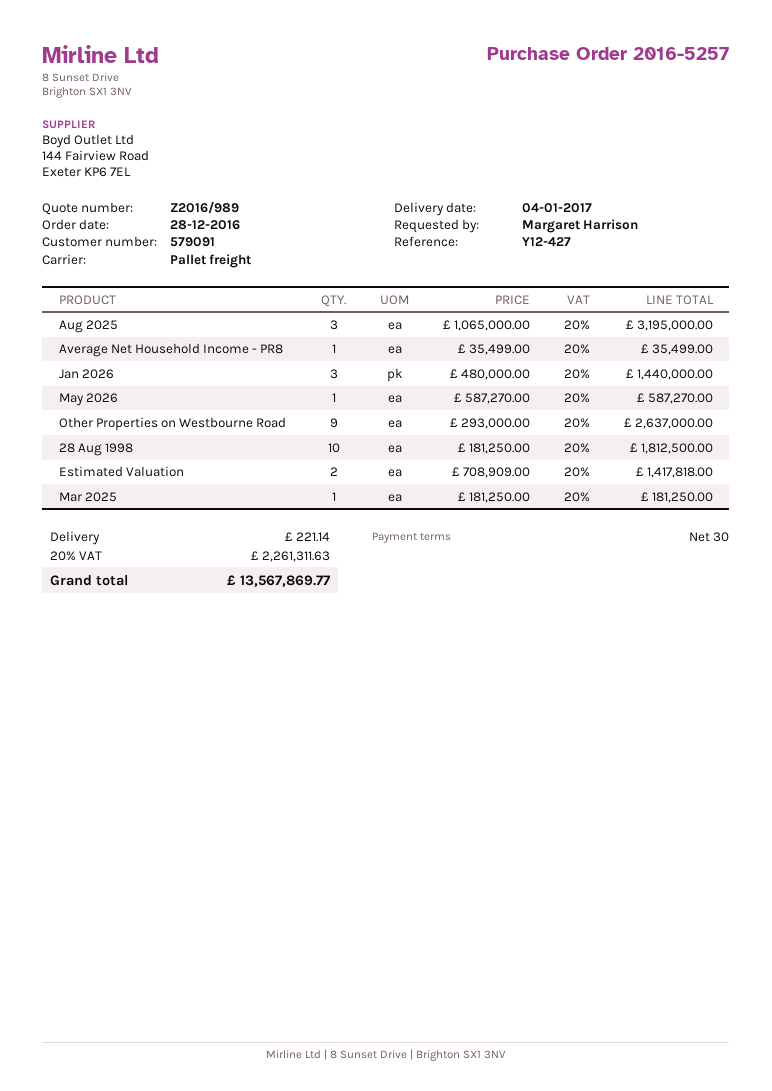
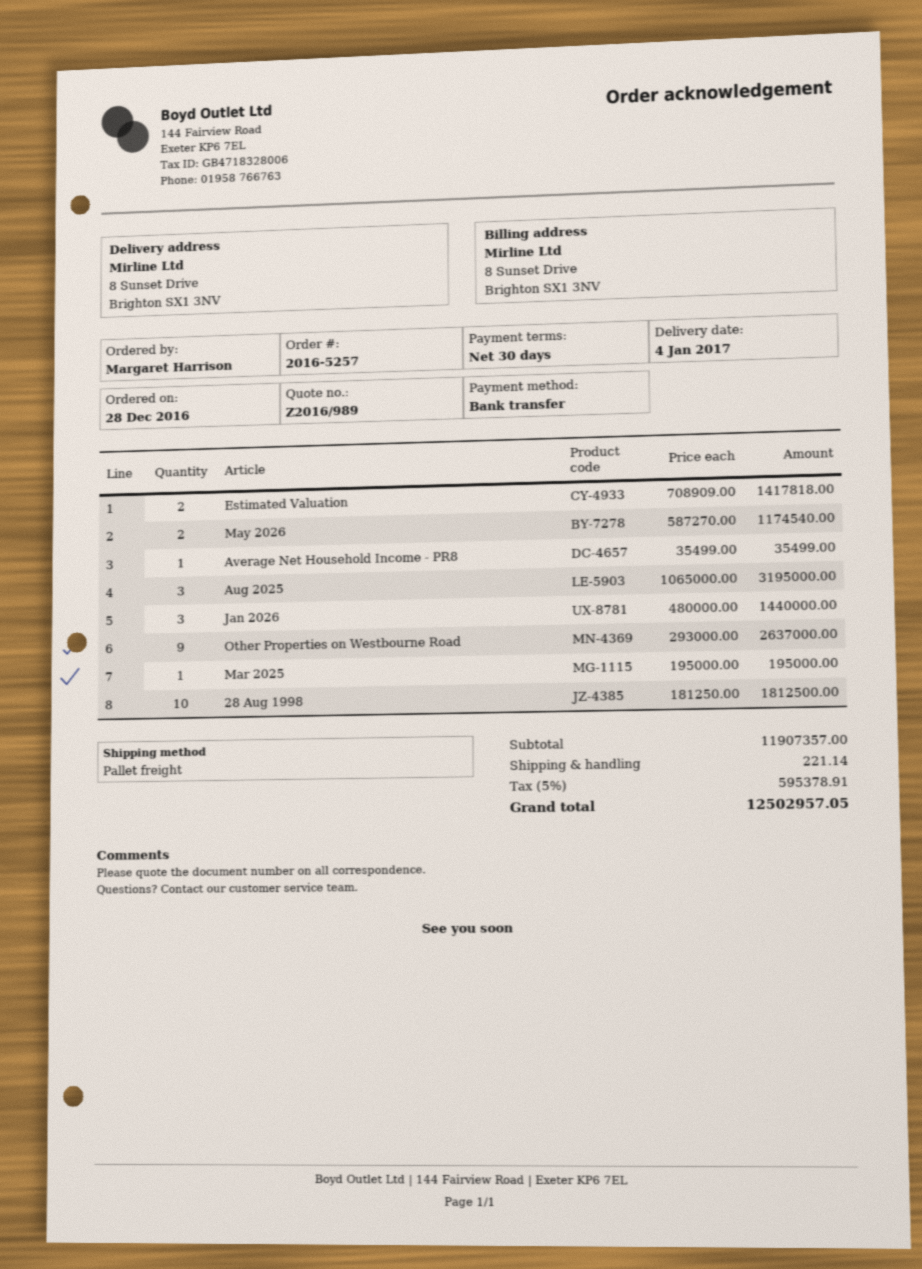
May 2026: 1 x 587270.00 = 587270.00 -> 2 x 587270.00 = 1174540.00
Mar 2025: 1 x 181250.00 = 181250.00 -> 1 x 195000.00 = 195000.00
tax: 20% = 2261311.63 -> 5% = 595378.91
total: 13567869.77 -> 12502957.05

